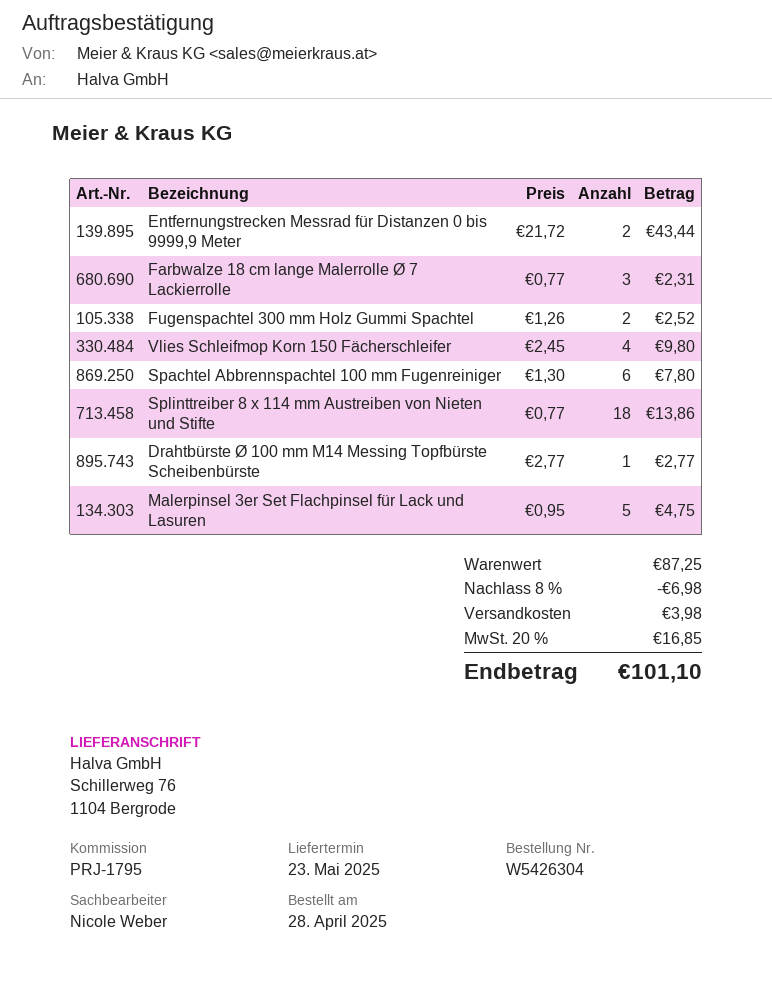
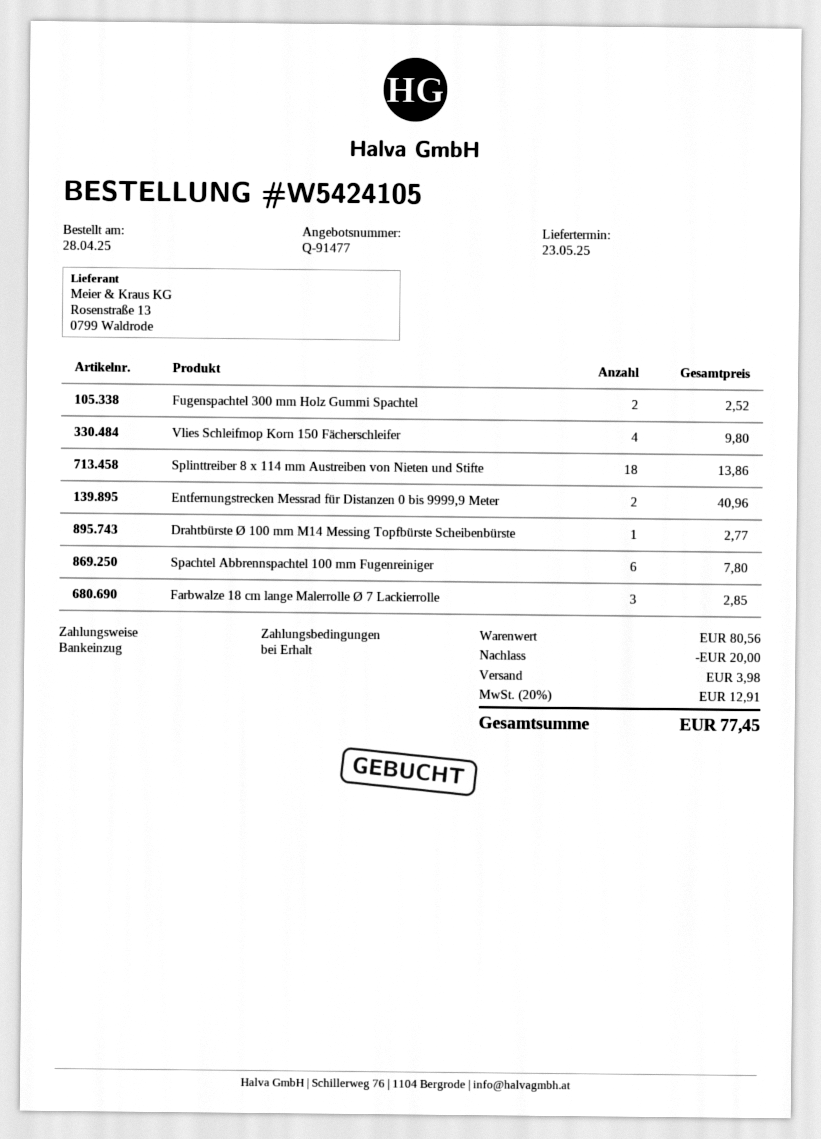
order number: W5426304 -> W5424105
Entfernungstrecken Messrad für Distanzen 0 bis 9999,9 Meter: 2 for 43.44 -> 2 for 40.96
Farbwalze 18 cm lange Malerrolle Ø 7 Lackierrolle: 3 for 2.31 -> 3 for 2.85
Malerpinsel 3er Set Flachpinsel für Lack und Lasuren: 5 for 4.75 -> none
subtotal: 87.25 -> 80.56
discount: 6.98 -> 20.00
tax: 20% = 16.85 -> 20% = 12.91
total: 101.10 -> 77.45

